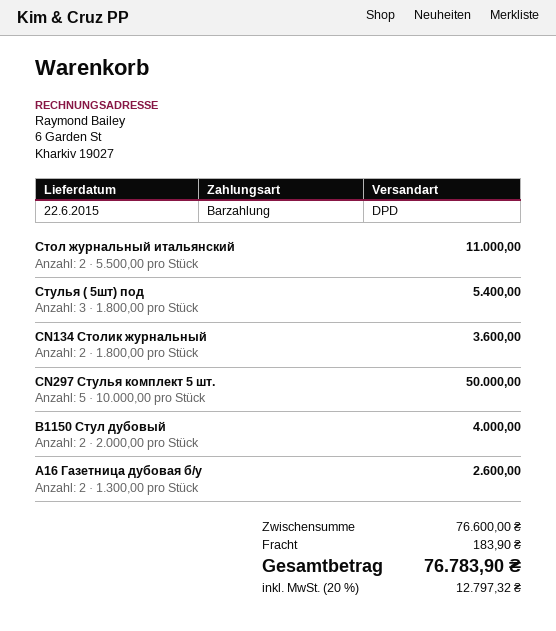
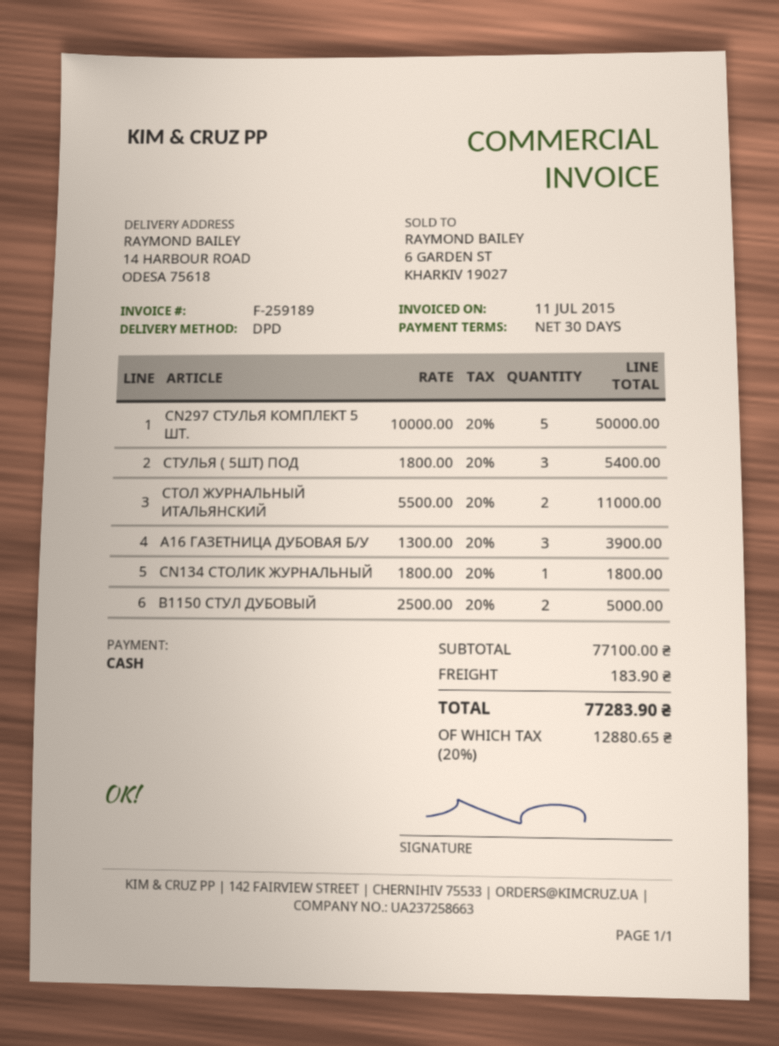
CN134 Столик журнальный: 2 x 1800.00 = 3600.00 -> 1 x 1800.00 = 1800.00
В1150 Стул дубовый: 2 x 2000.00 = 4000.00 -> 2 x 2500.00 = 5000.00
А16 Газетница дубовая б/у: 2 x 1300.00 = 2600.00 -> 3 x 1300.00 = 3900.00
subtotal: 76600.00 -> 77100.00
tax: 20% = 12797.32 -> 20% = 12880.65
total: 76783.90 -> 77283.90

